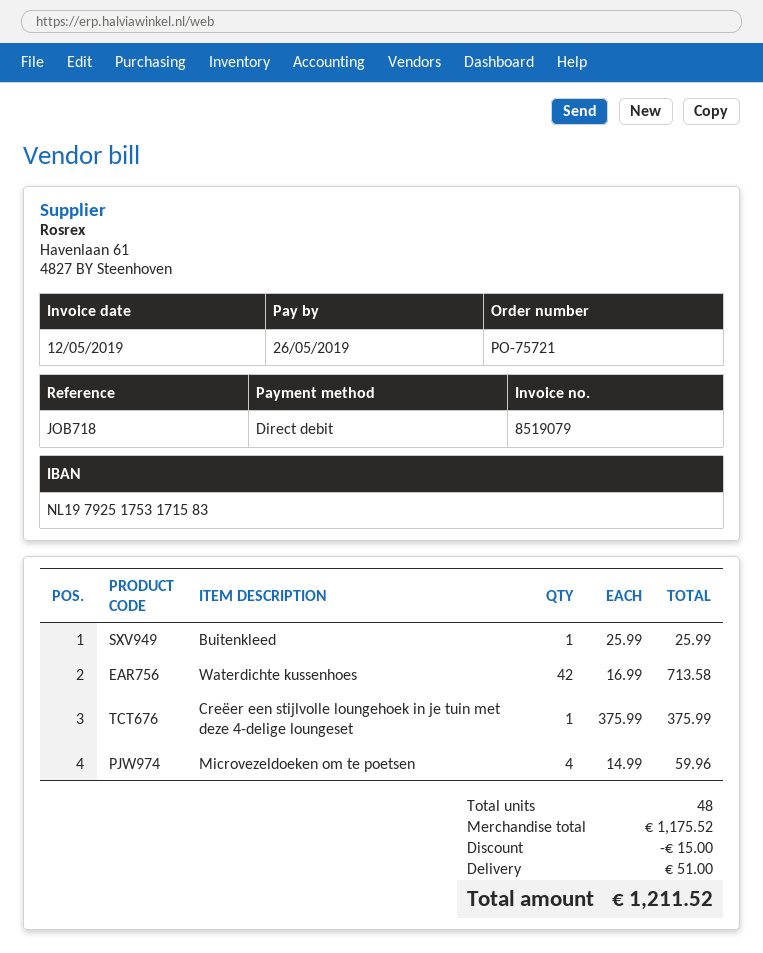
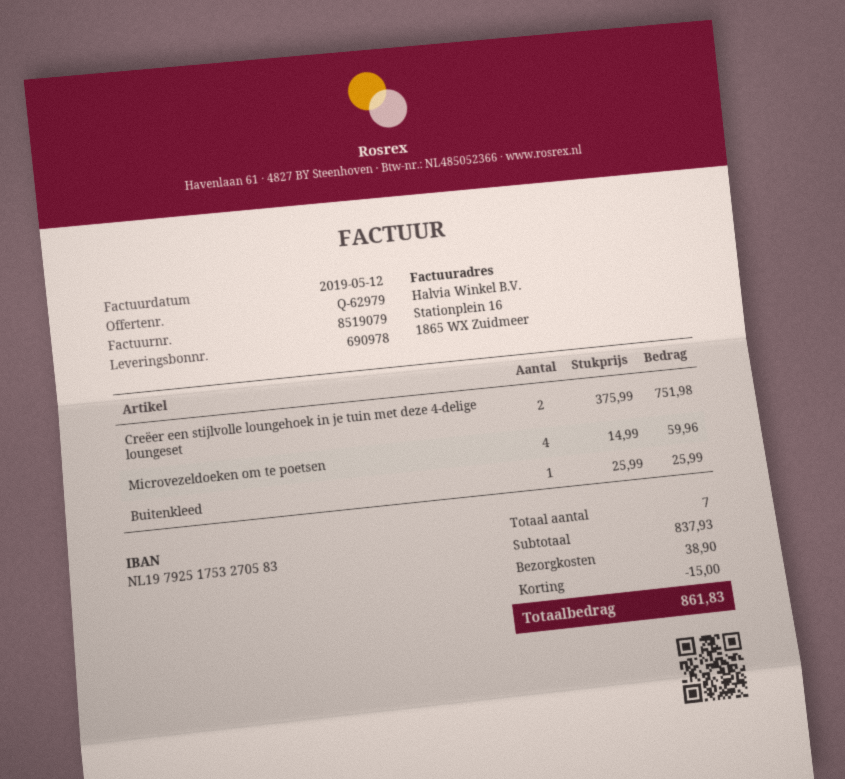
bank account: NL1979251753171583 -> NL1979251753270583
Waterdichte kussenhoes: 42 x 16.99 = 713.58 -> none
Creëer een stijlvolle loungehoek in je tuin met deze 4-delige loungeset: 1 x 375.99 = 375.99 -> 2 x 375.99 = 751.98
total quantity: 48 -> 7
subtotal: 1175.52 -> 837.93
shipping: 51.00 -> 38.90
total: 1211.52 -> 861.83

